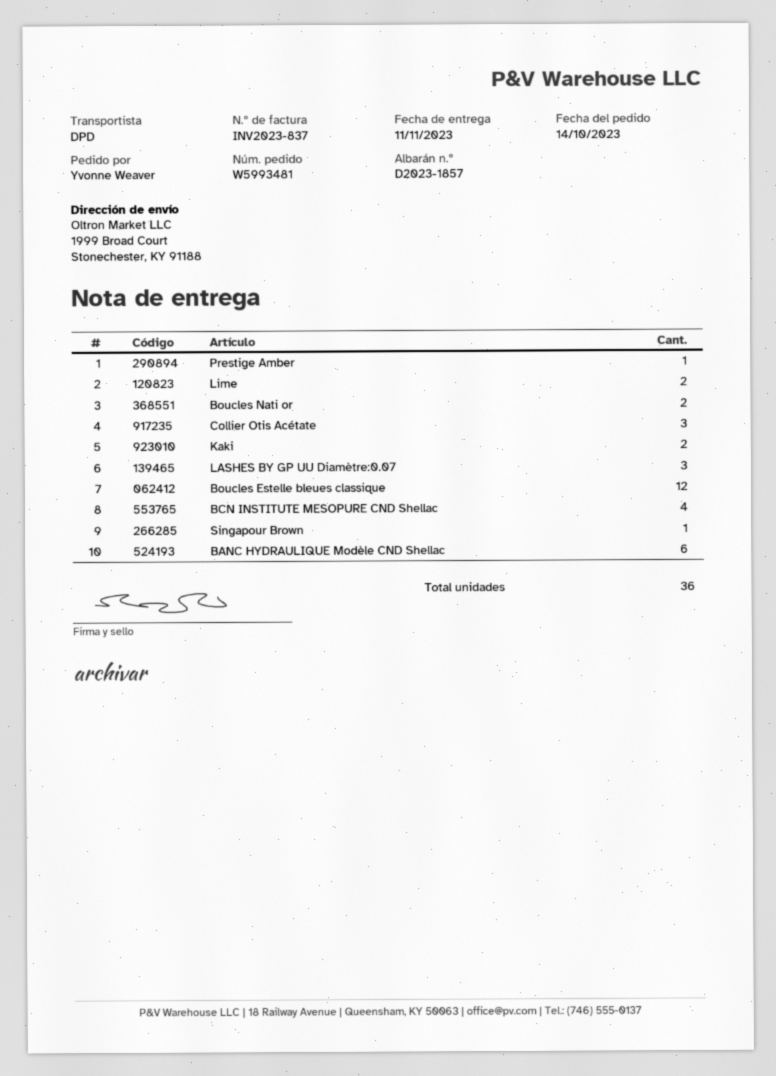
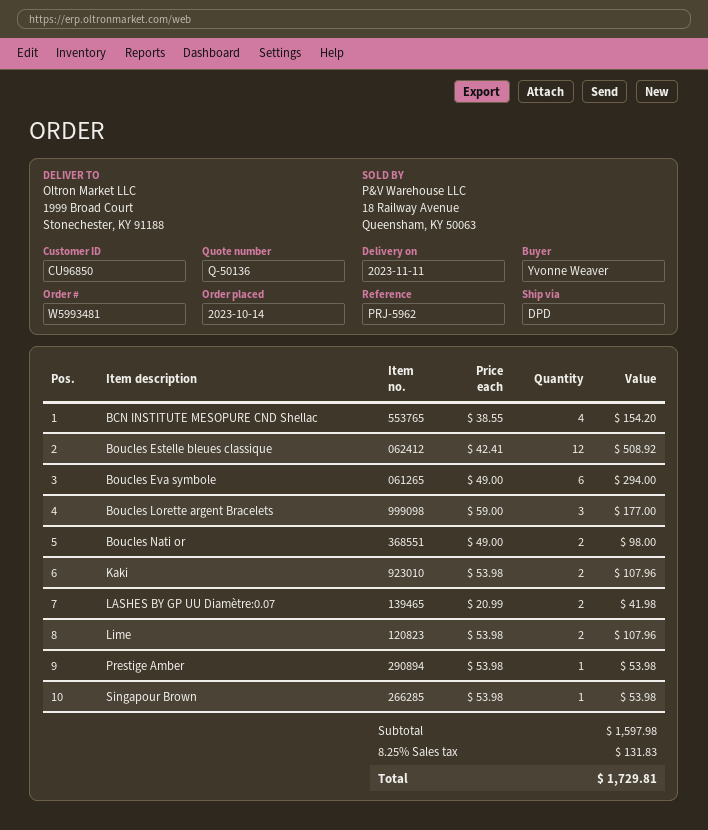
Collier Otis Acétate: 3 -> none
LASHES BY GP UU Diamètre:0.07: 3 -> 2
BANC HYDRAULIQUE Modèle CND Shellac: 6 -> none
Boucles Eva symbole: none -> 6
Boucles Lorette argent Bracelets: none -> 3

